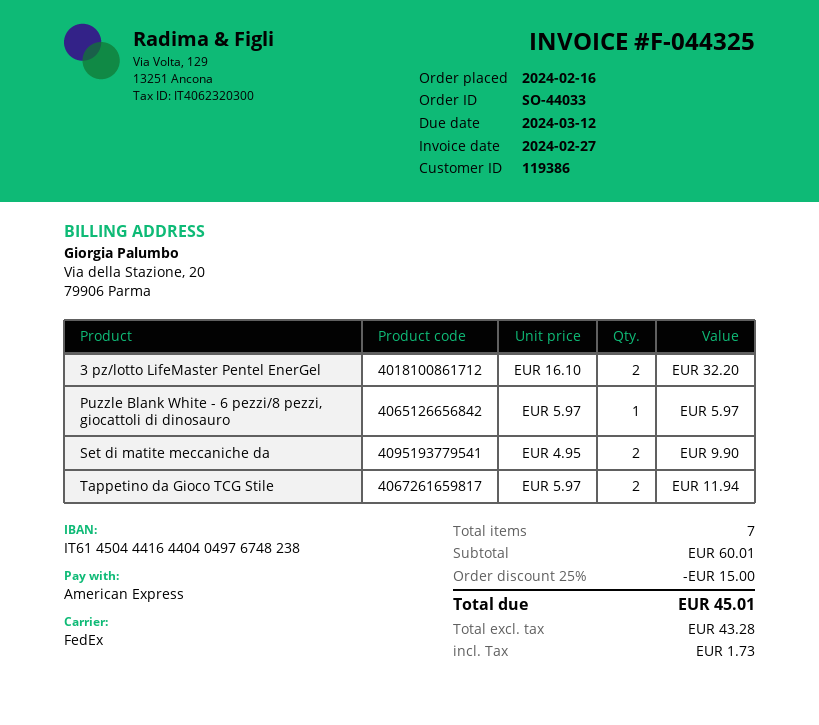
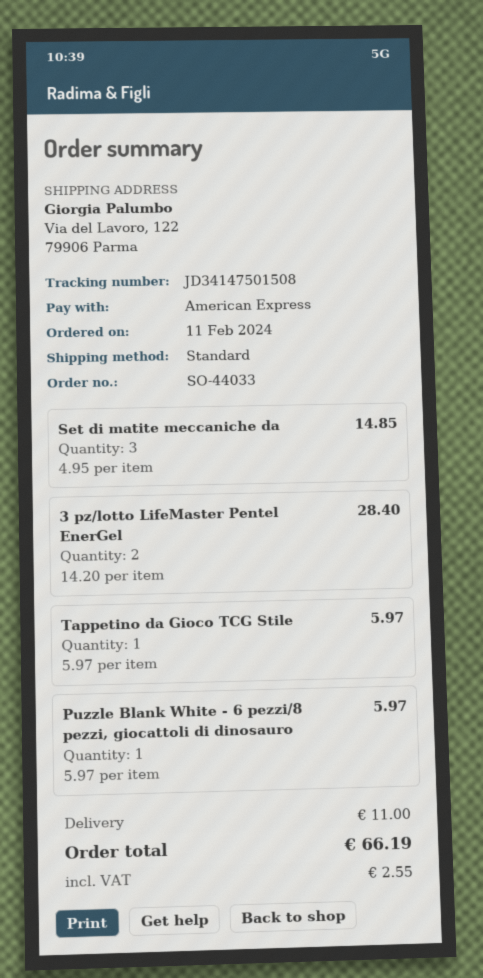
order date: 2024-02-16 -> 2024-02-11
shipping method: FedEx -> standard
3 pz/lotto LifeMaster Pentel EnerGel: 2 x 16.10 = 32.20 -> 2 x 14.20 = 28.40
Set di matite meccaniche da: 2 x 4.95 = 9.90 -> 3 x 4.95 = 14.85
Tappetino da Gioco TCG Stile: 2 x 5.97 = 11.94 -> 1 x 5.97 = 5.97
discount: 25% = 15.00 -> none
shipping: none -> 11.00
tax: 1.73 -> 2.55
total: 45.01 -> 66.19

